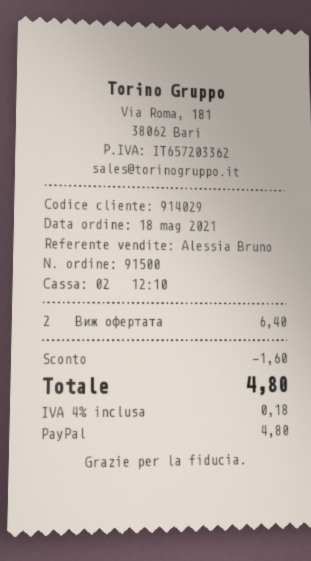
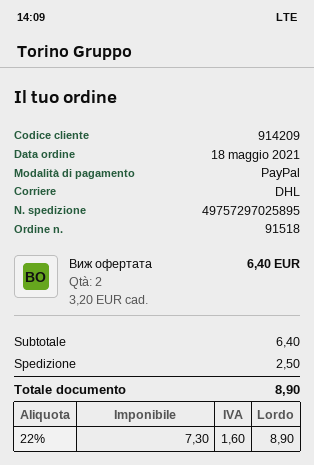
order number: 91500 -> 91518
customer number: 914029 -> 914209
discount: 1.60 -> none
shipping: none -> 2.50
tax: 4% = 0.18 -> 22% = 1.60
total: 4.80 -> 8.90

